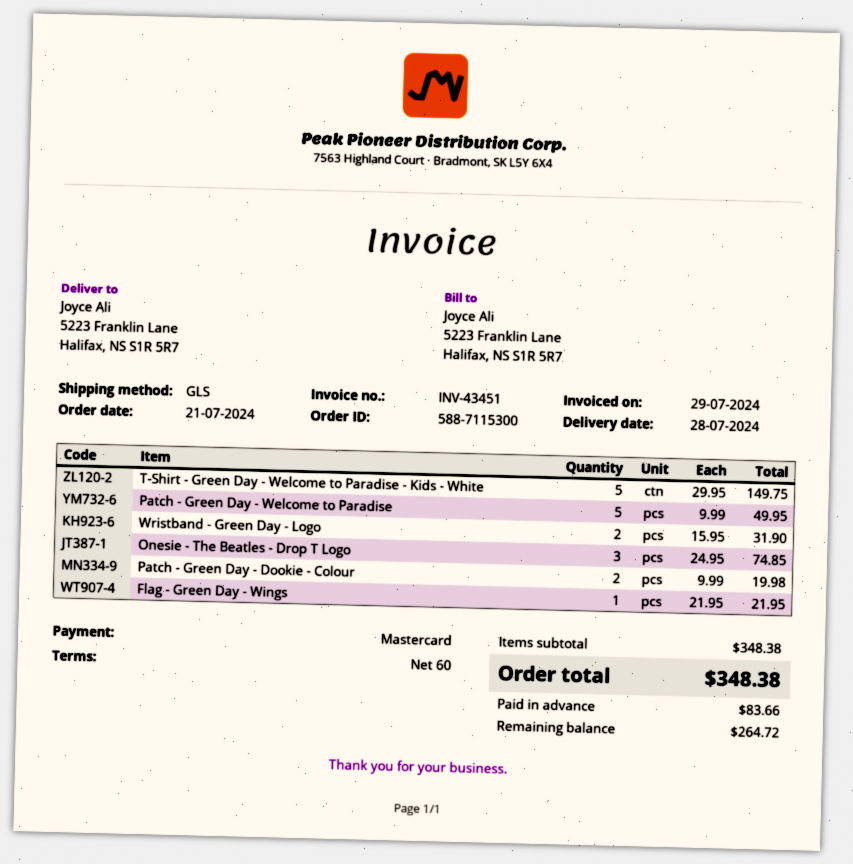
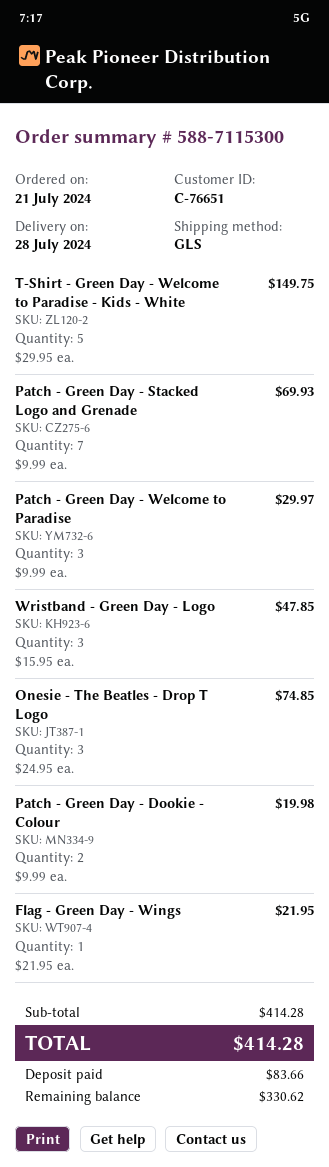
Patch - Green Day - Welcome to Paradise: 5 x 9.99 = 49.95 -> 3 x 9.99 = 29.97
Wristband - Green Day - Logo: 2 x 15.95 = 31.90 -> 3 x 15.95 = 47.85
Patch - Green Day - Stacked Logo and Grenade: none -> 7 x 9.99 = 69.93
subtotal: 348.38 -> 414.28
total: 348.38 -> 414.28
balance: 264.72 -> 330.62

